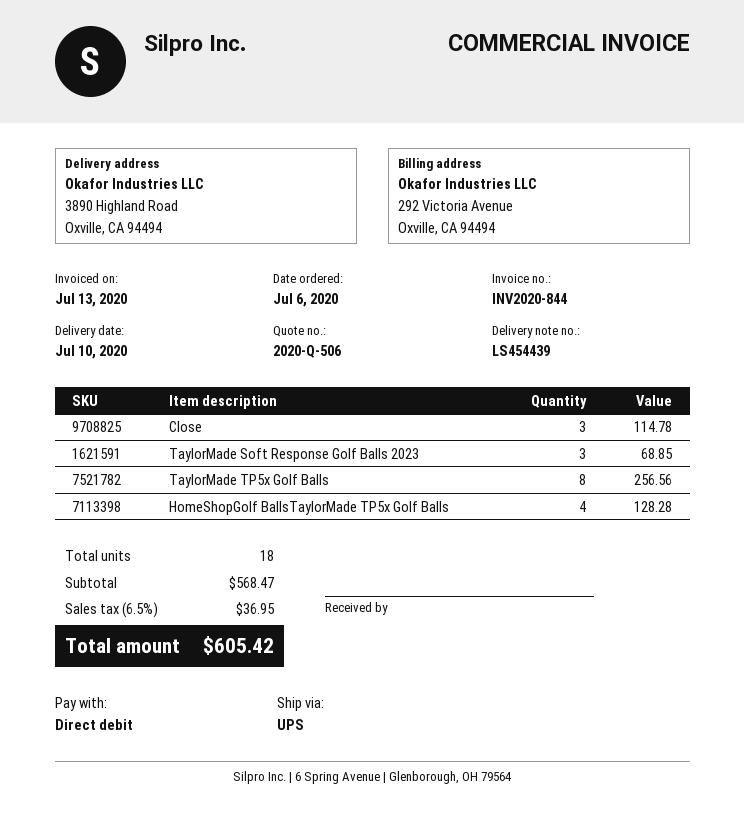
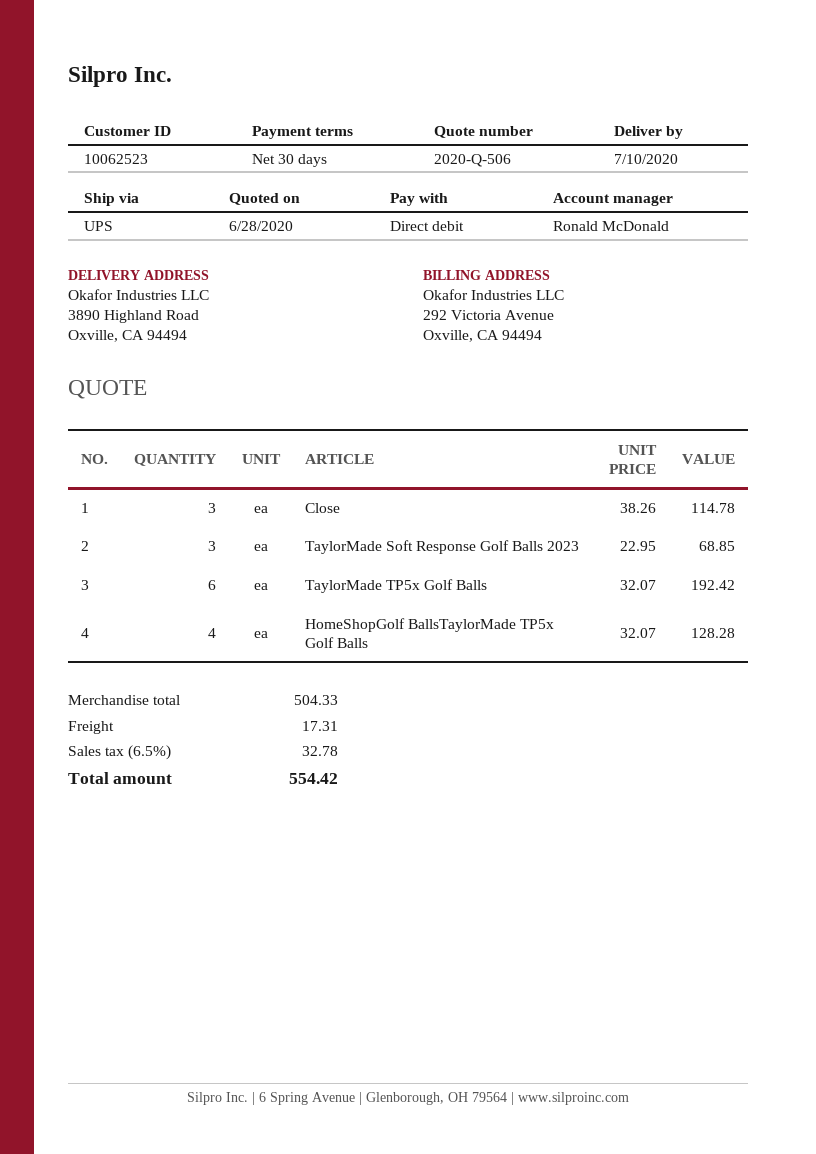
TaylorMade TP5x Golf Balls: 8 for 256.56 -> 6 for 192.42
subtotal: 568.47 -> 504.33
shipping: none -> 17.31
tax: 6.5% = 36.95 -> 6.5% = 32.78
total: 605.42 -> 554.42

